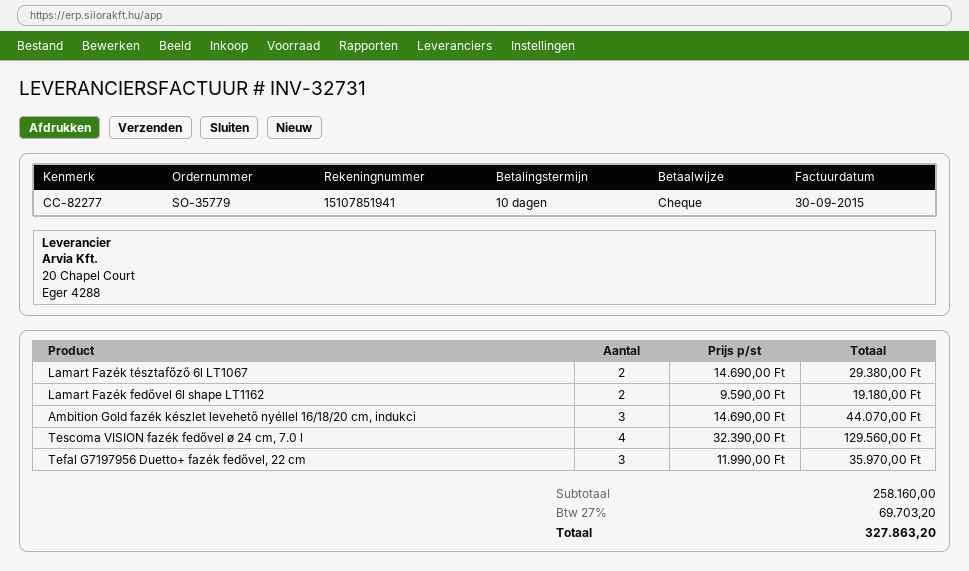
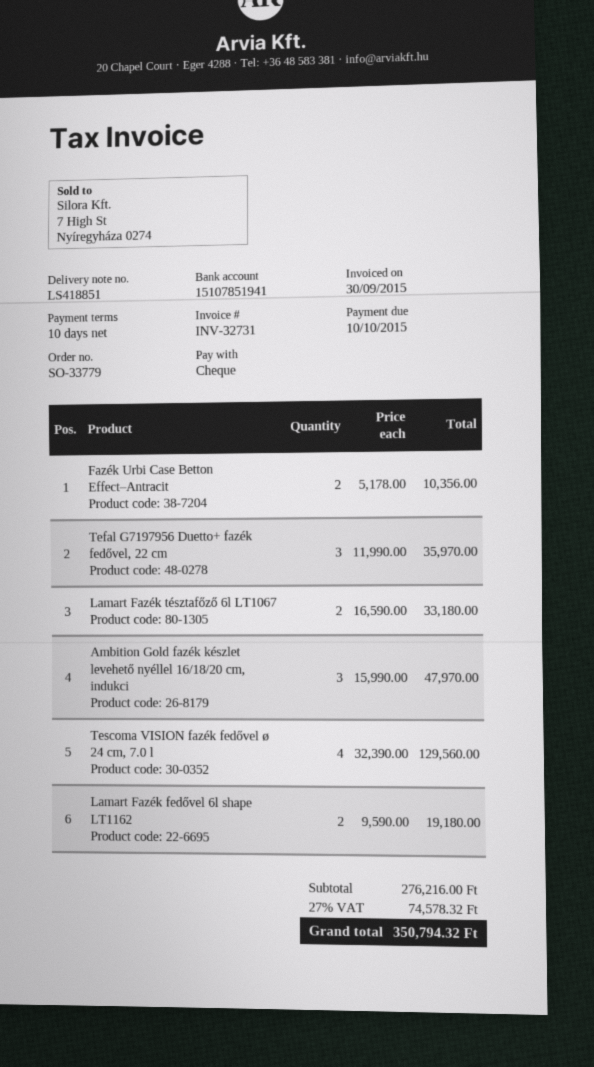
order number: SO-35779 -> SO-33779
Lamart Fazék tésztafőző 6l LT1067: 2 x 14690.00 = 29380.00 -> 2 x 16590.00 = 33180.00
Ambition Gold fazék készlet levehető nyéllel 16/18/20 cm, indukci: 3 x 14690.00 = 44070.00 -> 3 x 15990.00 = 47970.00
Fazék Urbi Case Betton Effect–Antracit: none -> 2 x 5178.00 = 10356.00
subtotal: 258160.00 -> 276216.00
tax: 27% = 69703.20 -> 27% = 74578.32
total: 327863.20 -> 350794.32

